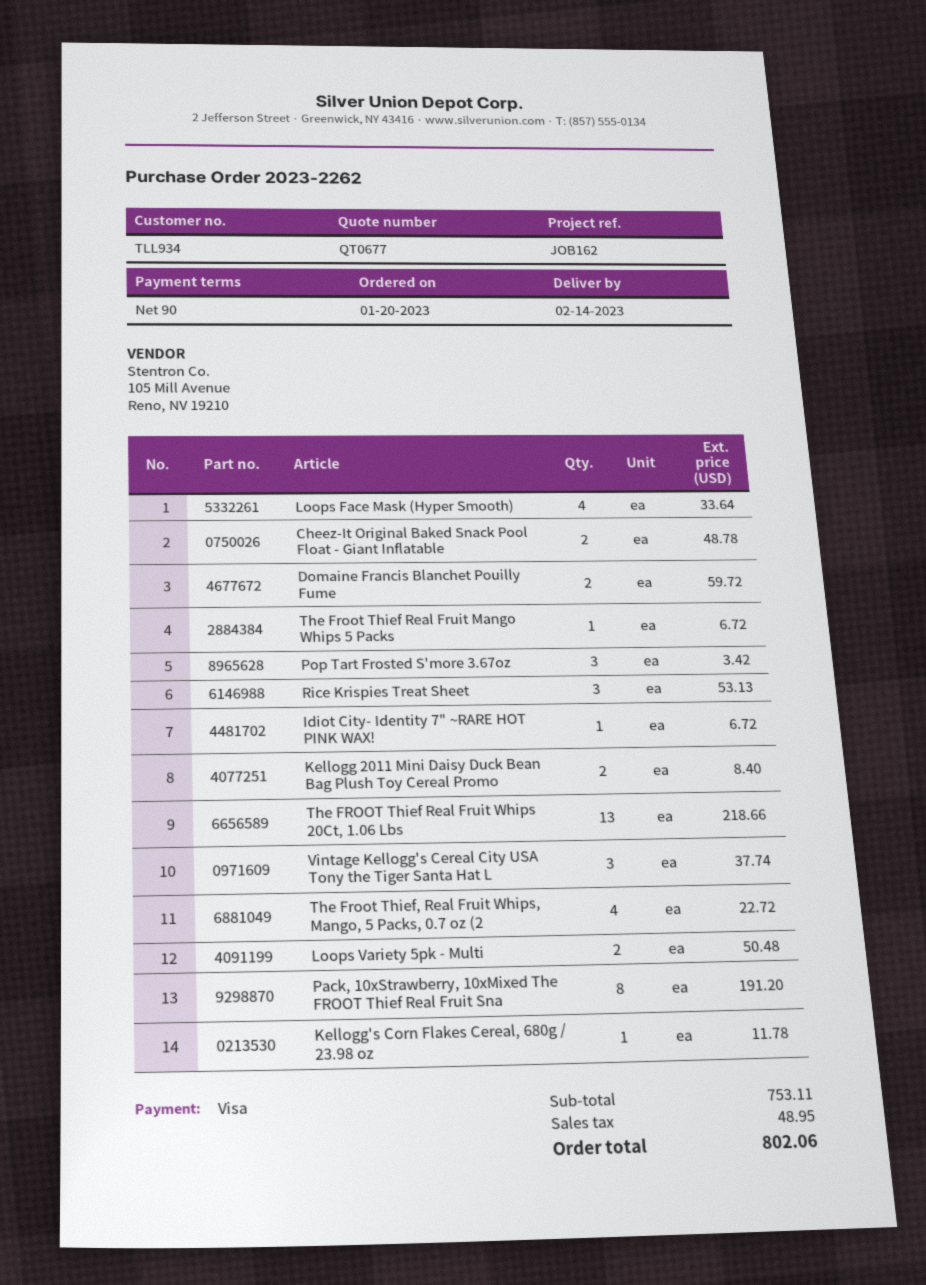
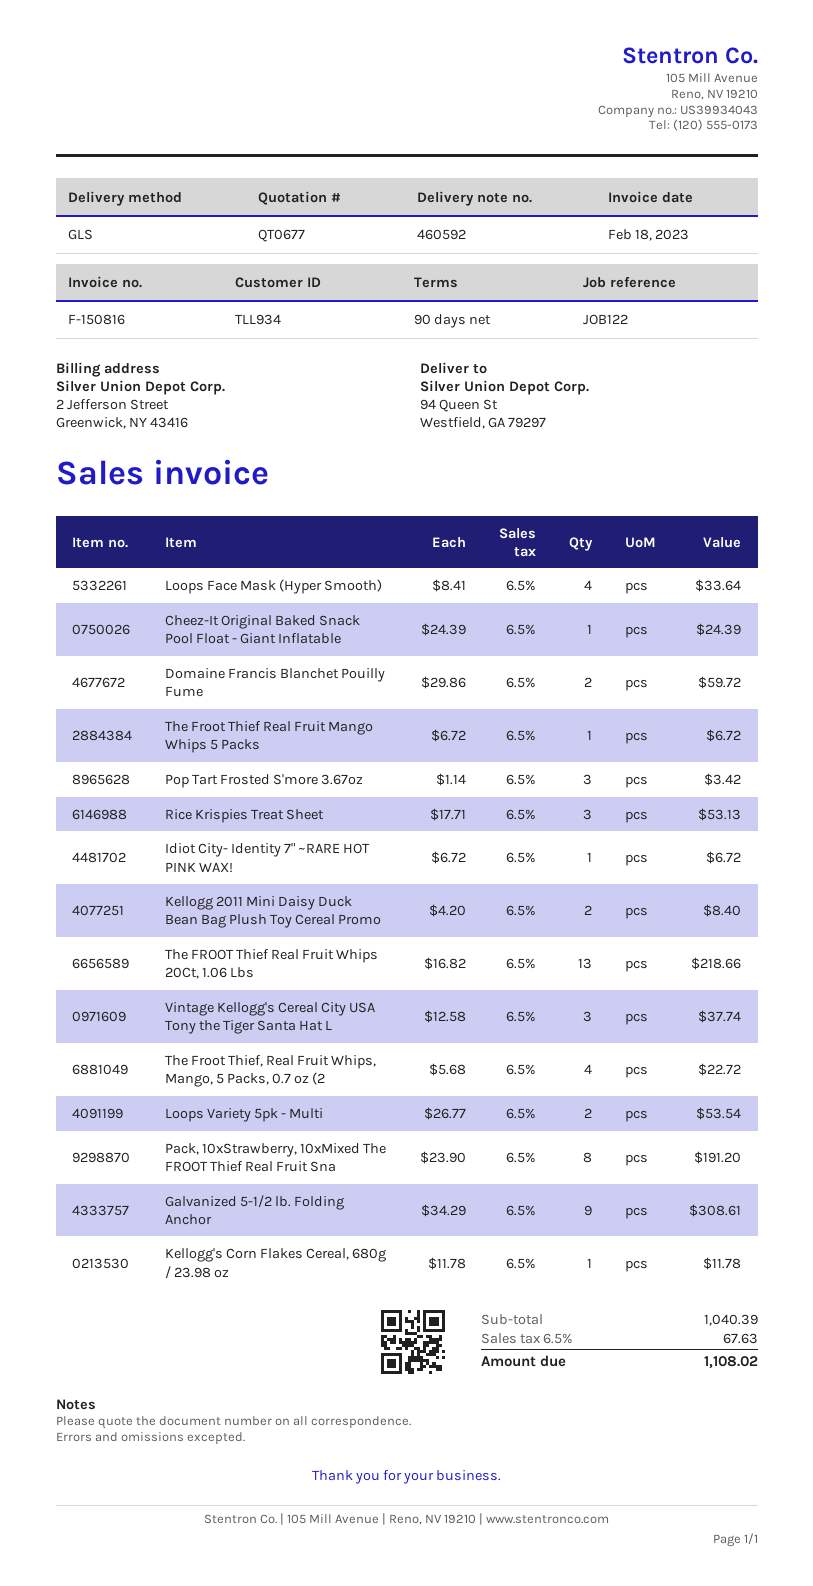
reference: JOB162 -> JOB122
Cheez-It Original Baked Snack Pool Float - Giant Inflatable: 2 for 48.78 -> 1 for 24.39
Loops Variety 5pk - Multi: 2 for 50.48 -> 2 for 53.54
Galvanized 5-1/2 lb. Folding Anchor: none -> 9 for 308.61
subtotal: 753.11 -> 1040.39
tax: 48.95 -> 67.63
total: 802.06 -> 1108.02

